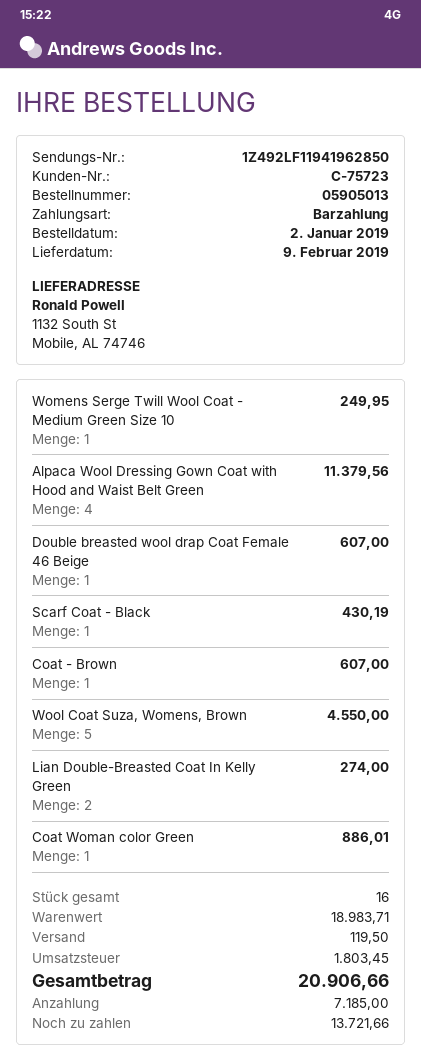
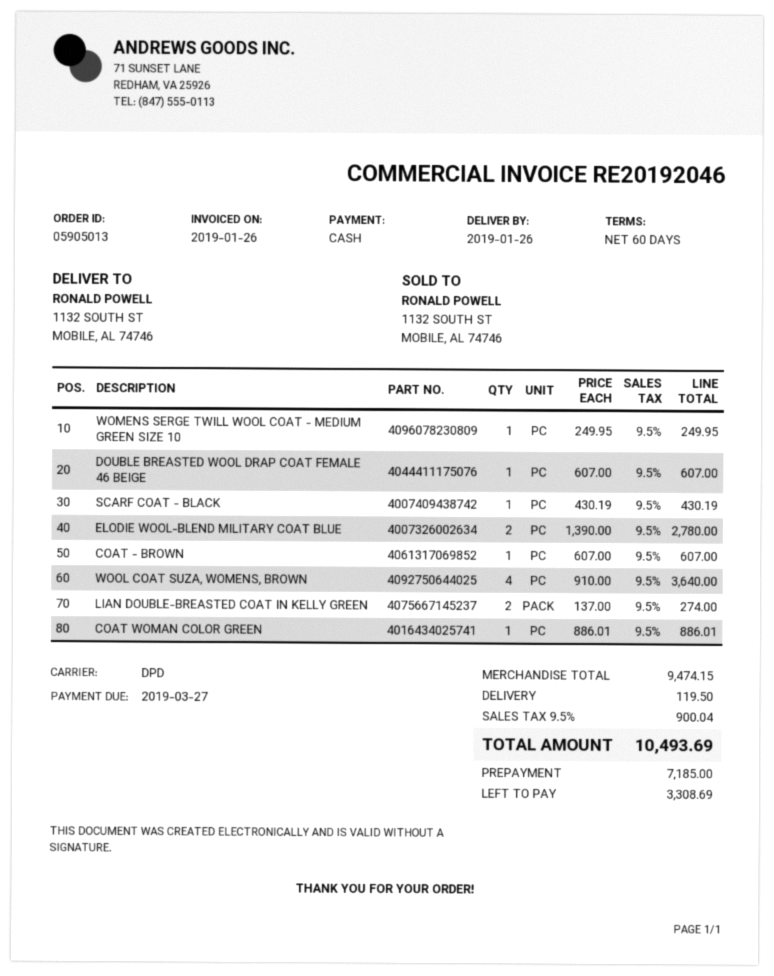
delivery date: 2019-02-09 -> 2019-01-26
Alpaca Wool Dressing Gown Coat with Hood and Waist Belt Green: 4 for 11379.56 -> none
Wool Coat Suza, Womens, Brown: 5 for 4550.00 -> 4 for 3640.00
ELODIE WOOL-BLEND MILITARY COAT BLUE: none -> 2 for 2780.00
subtotal: 18983.71 -> 9474.15
tax: 1803.45 -> 900.04
total: 20906.66 -> 10493.69
balance: 13721.66 -> 3308.69

